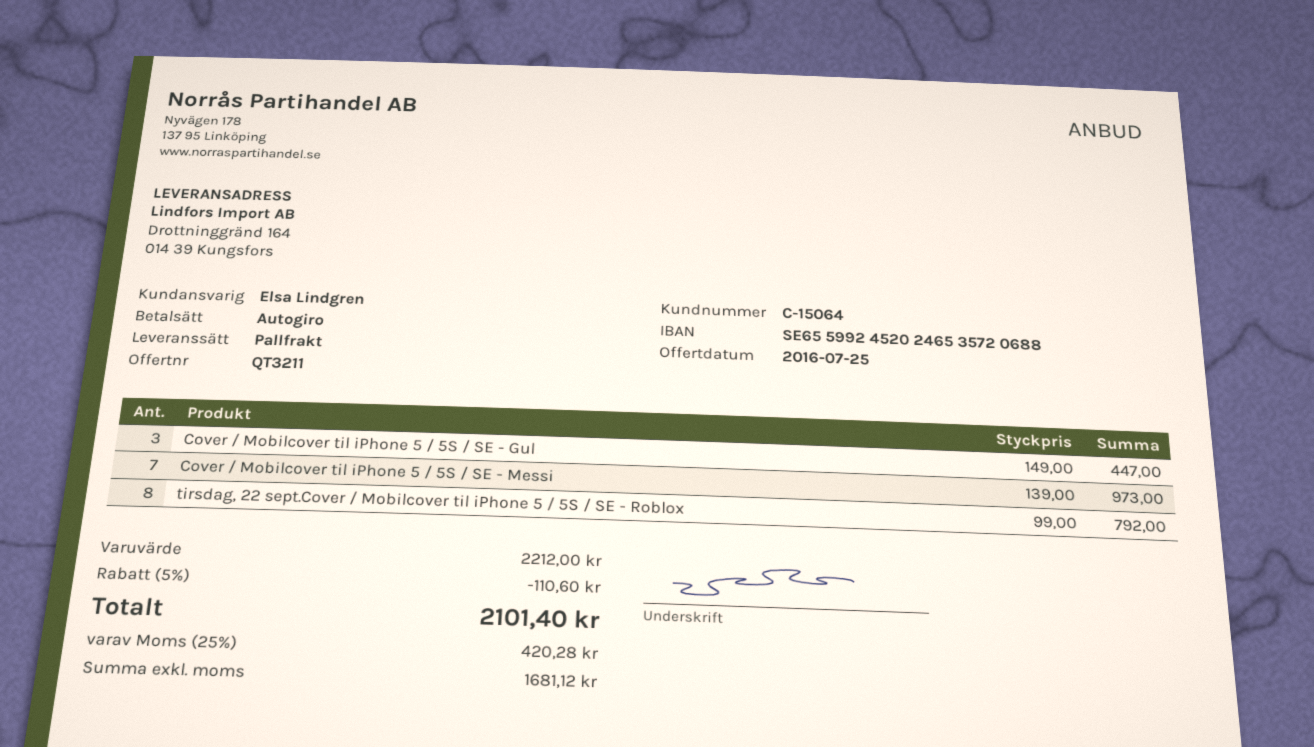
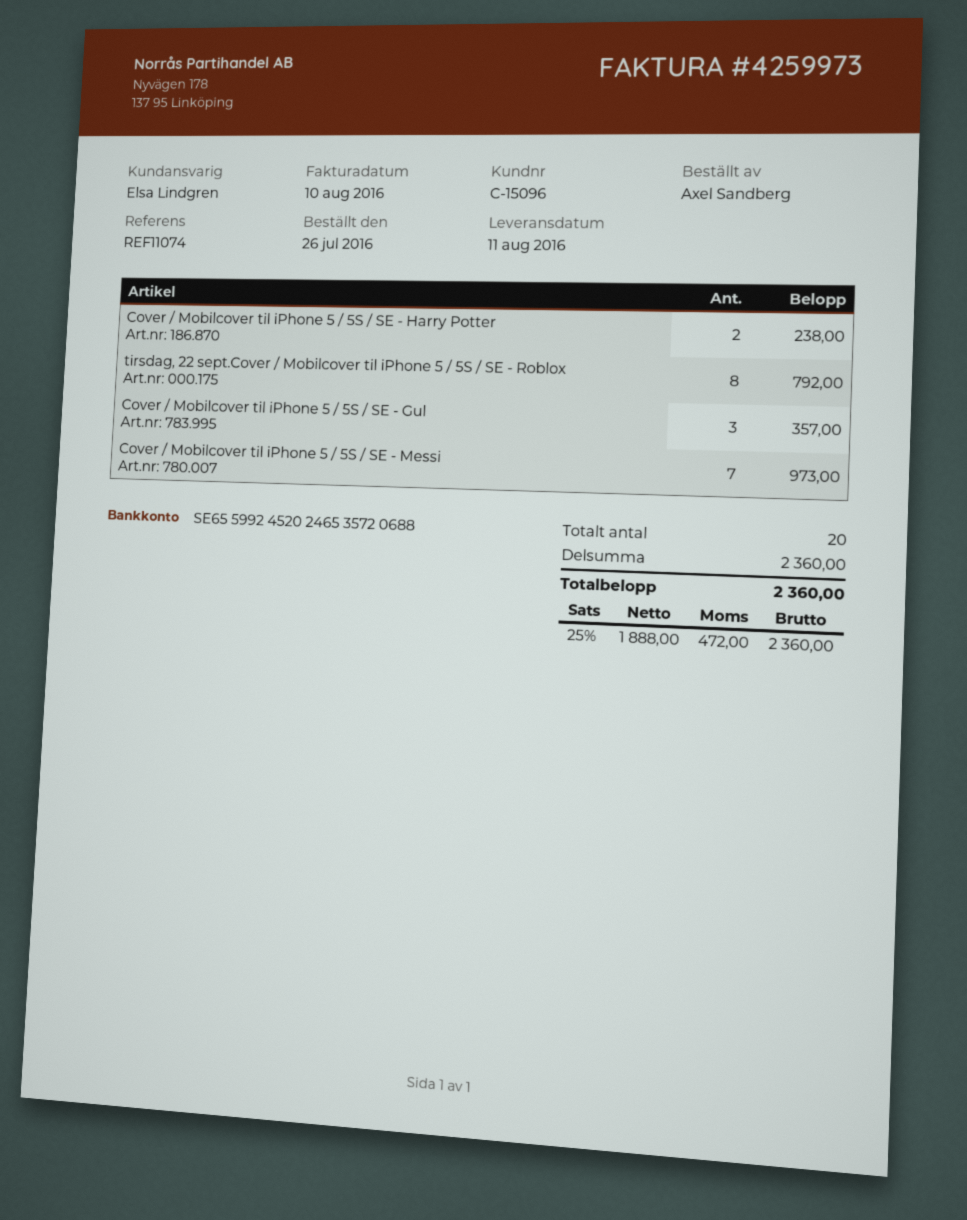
customer number: C-15064 -> C-15096
Cover / Mobilcover til iPhone 5 / 5S / SE - Gul: 3 for 447.00 -> 3 for 357.00
Cover / Mobilcover til iPhone 5 / 5S / SE - Harry Potter: none -> 2 for 238.00
subtotal: 2212.00 -> 2360.00
discount: 5% = 110.60 -> none
net: 1681.12 -> 1888.00
tax: 25% = 420.28 -> 25% = 472.00
total: 2101.40 -> 2360.00

